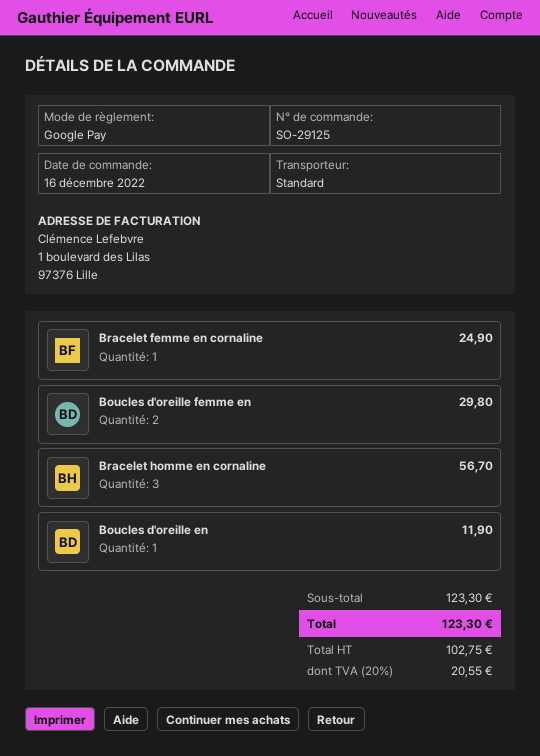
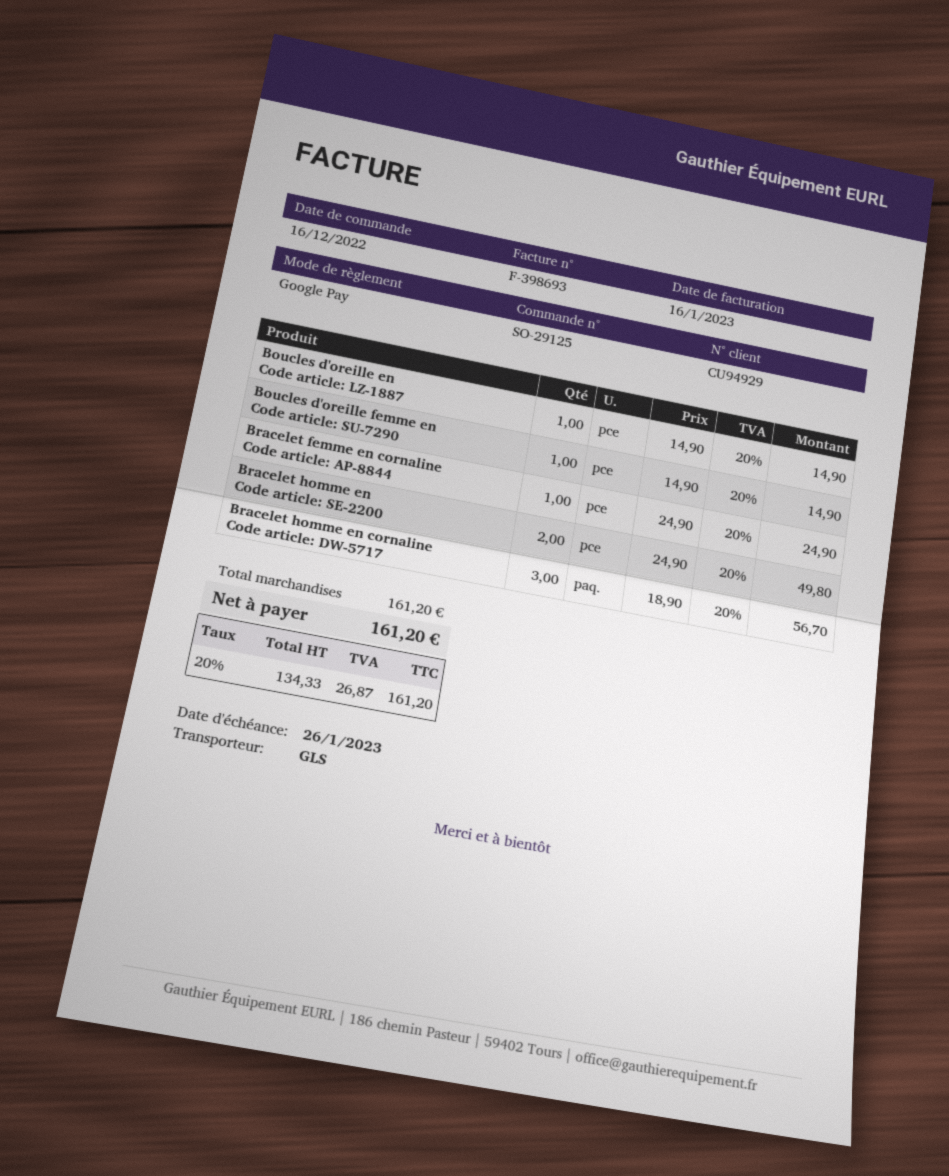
shipping method: standard -> GLS
Boucles d'oreille femme en: 2 for 29.80 -> 1 for 14.90
Boucles d'oreille en: 1 for 11.90 -> 1 for 14.90
Bracelet homme en: none -> 2 for 49.80
subtotal: 123.30 -> 161.20
net: 102.75 -> 134.33
tax: 20% = 20.55 -> 20% = 26.87
total: 123.30 -> 161.20

